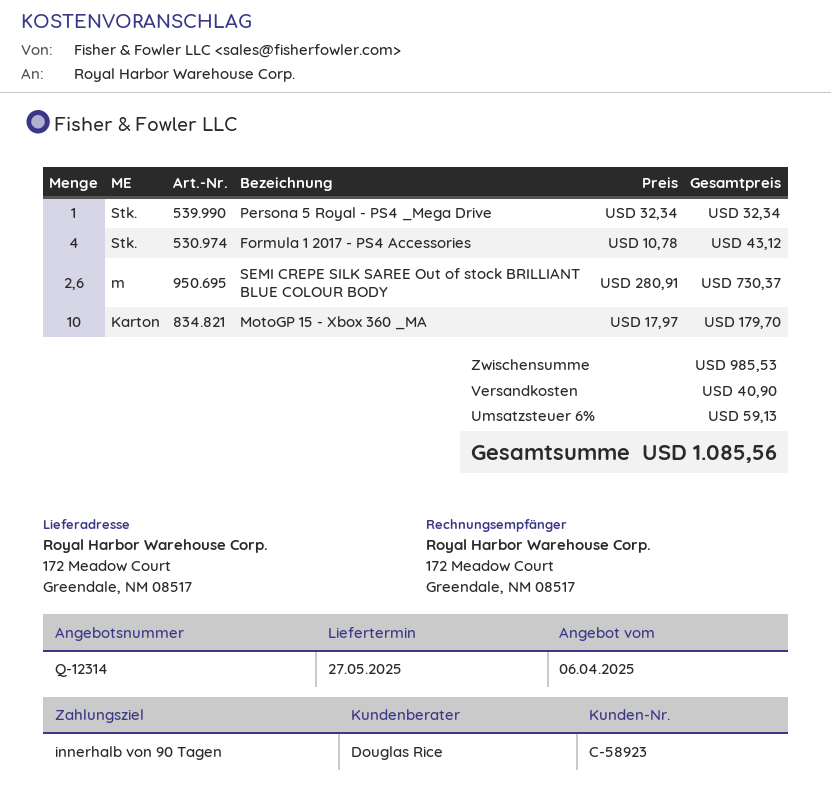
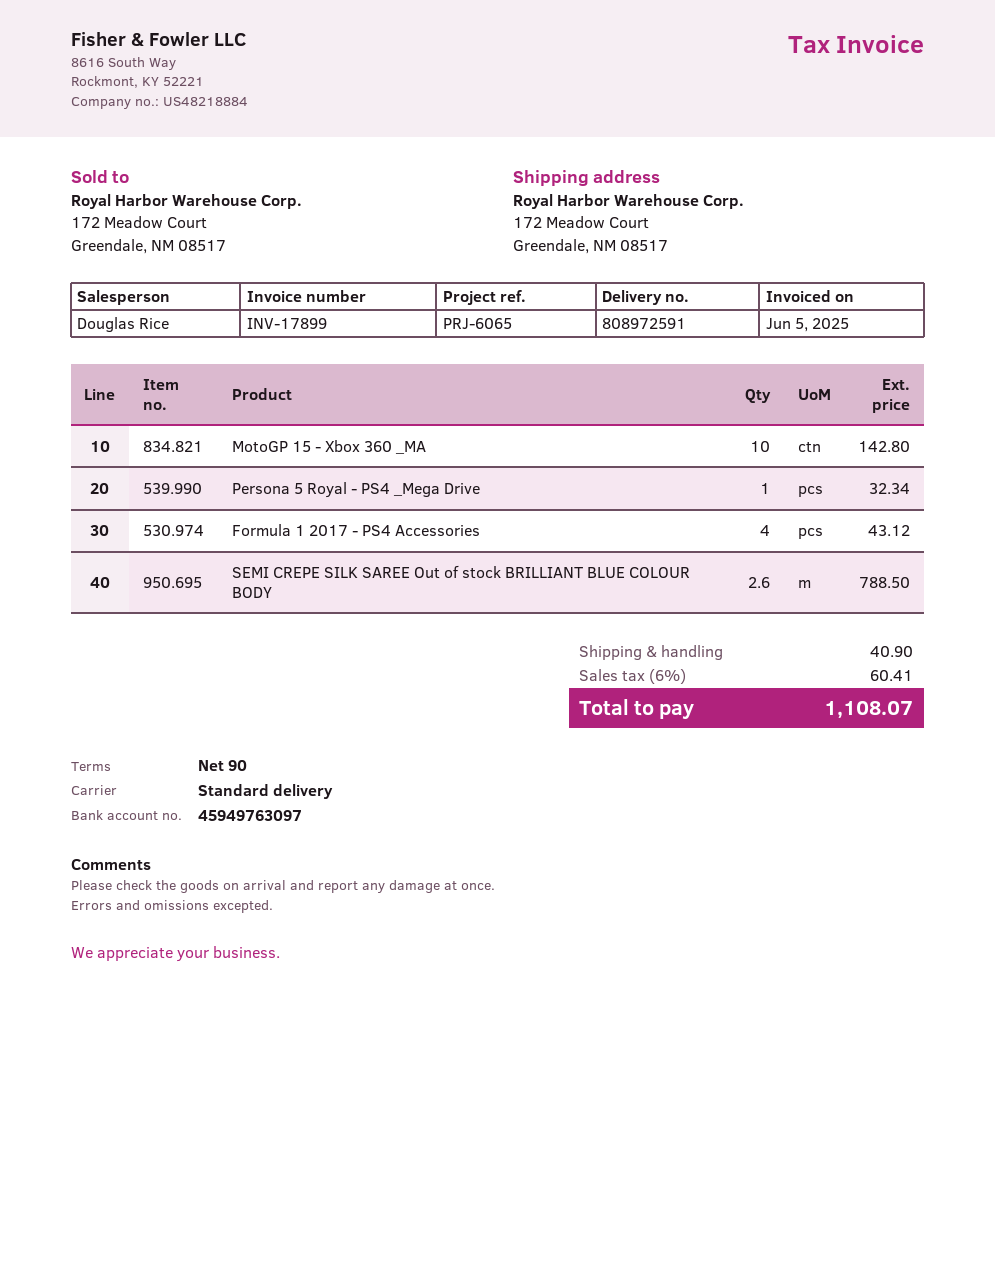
SEMI CREPE SILK SAREE Out of stock BRILLIANT BLUE COLOUR BODY: 2.6 for 730.37 -> 2.6 for 788.50
MotoGP 15 - Xbox 360 _MA: 10 for 179.70 -> 10 for 142.80
tax: 6% = 59.13 -> 6% = 60.41
total: 1085.56 -> 1108.07

